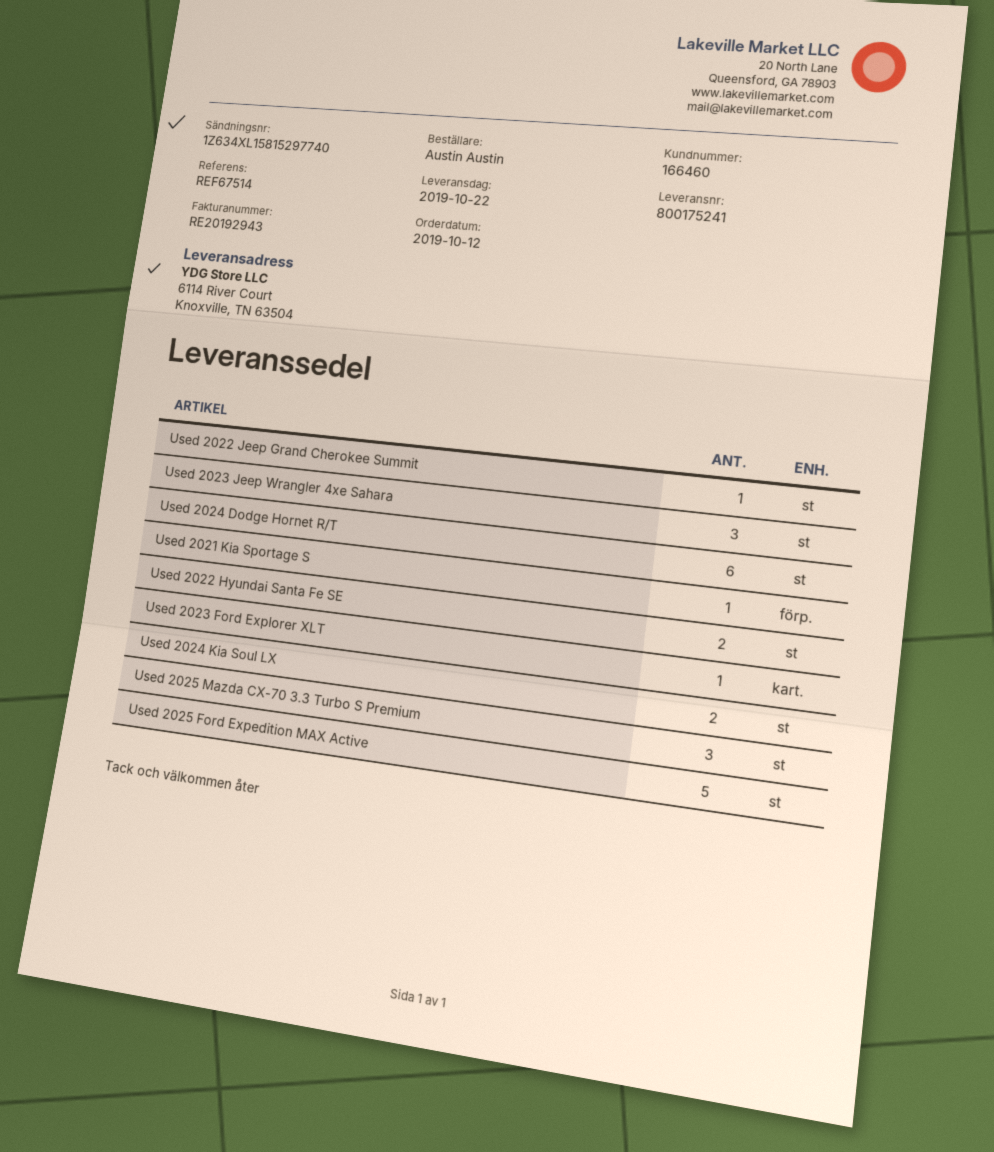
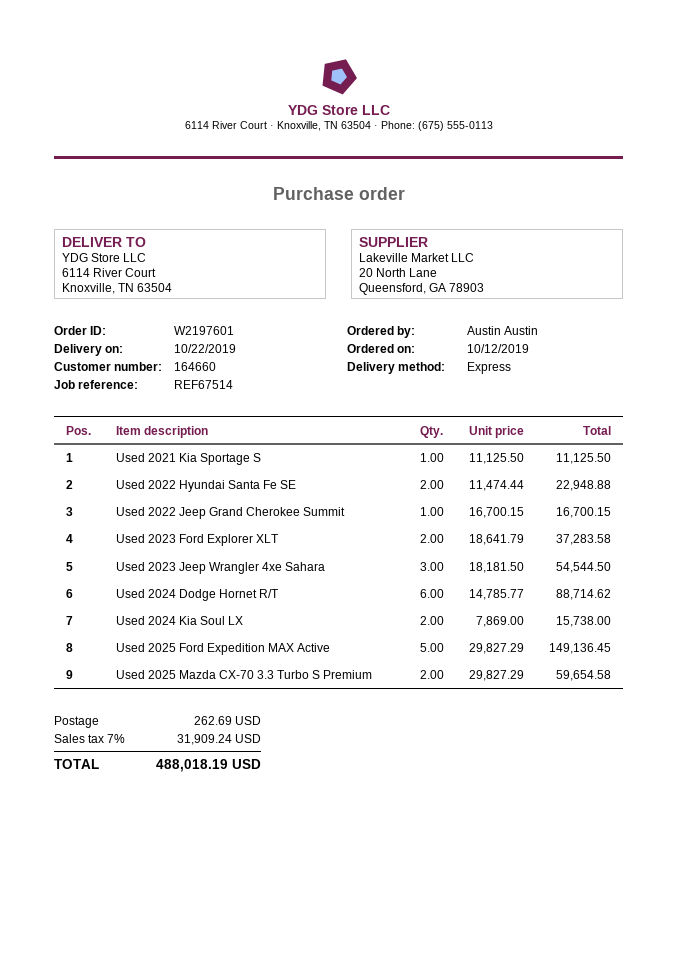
customer number: 166460 -> 164660
Used 2023 Ford Explorer XLT: 1 -> 2
Used 2025 Mazda CX-70 3.3 Turbo S Premium: 3 -> 2

